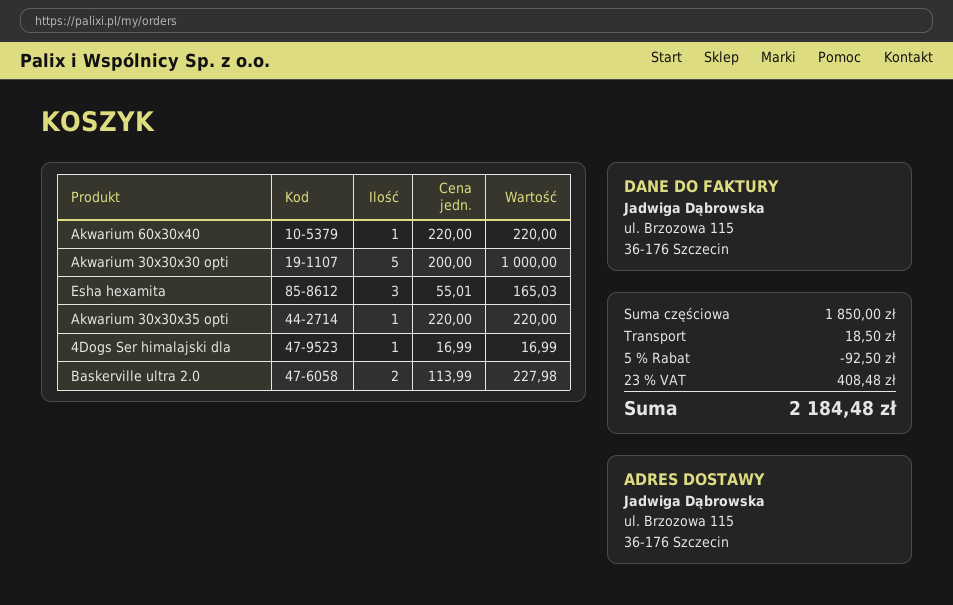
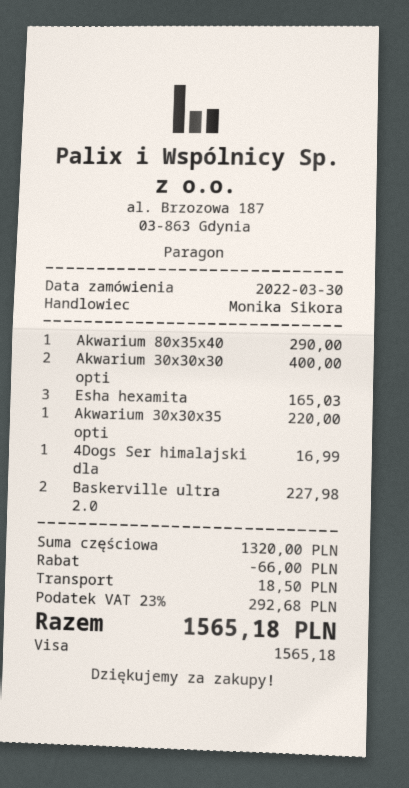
Akwarium 60x30x40: 1 for 220.00 -> none
Akwarium 30x30x30 opti: 5 for 1000.00 -> 2 for 400.00
Akwarium 80x35x40: none -> 1 for 290.00
subtotal: 1850.00 -> 1320.00
discount: 92.50 -> 66.00
tax: 23% = 408.48 -> 23% = 292.68
total: 2184.48 -> 1565.18

